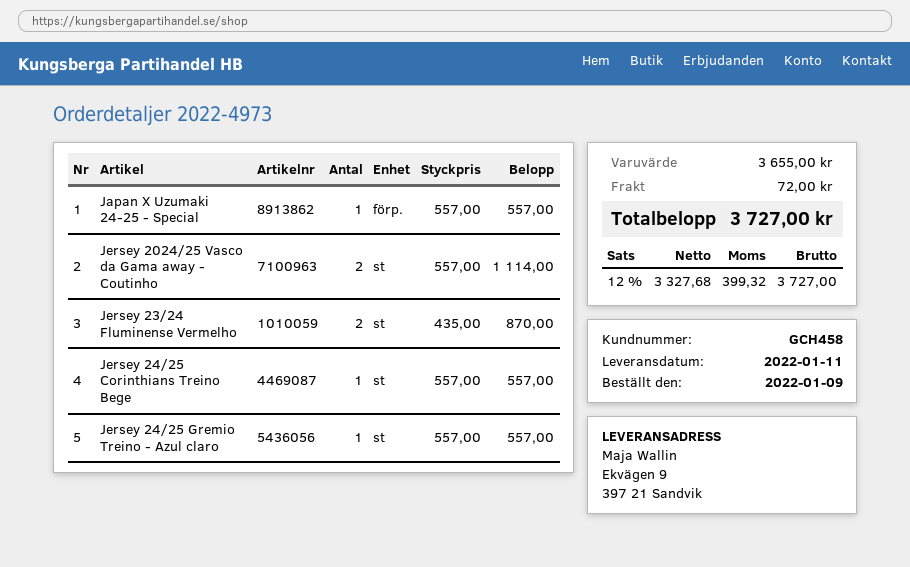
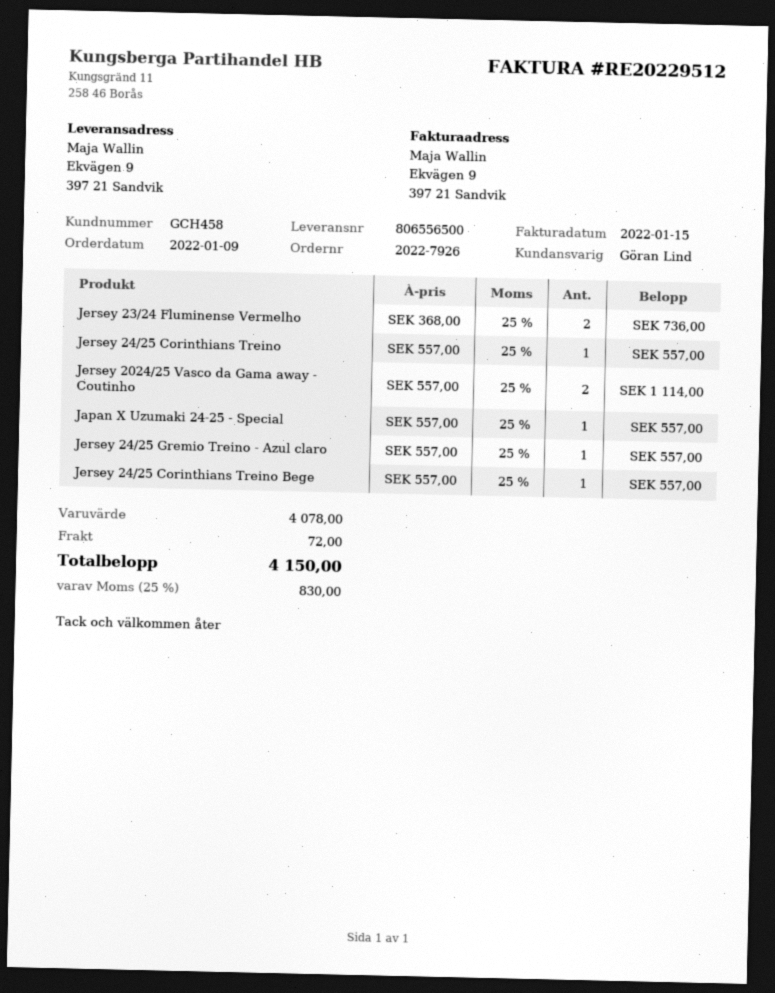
order number: 2022-4973 -> 2022-7926
Jersey 23∕24 Fluminense Vermelho: 2 x 435.00 = 870.00 -> 2 x 368.00 = 736.00
Jersey 24/25 Corinthians Treino: none -> 1 x 557.00 = 557.00
subtotal: 3655.00 -> 4078.00
tax: 12% = 399.32 -> 25% = 830.00
total: 3727.00 -> 4150.00

